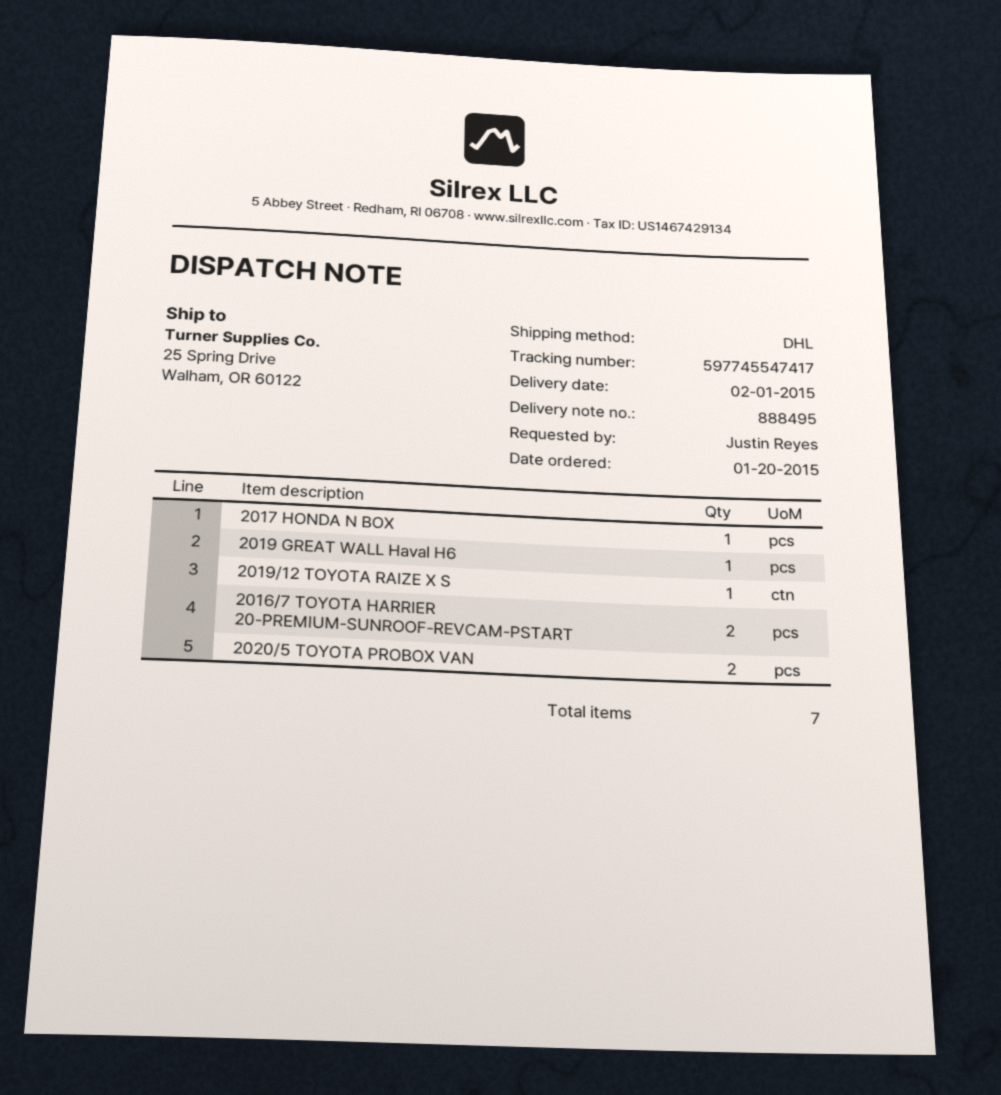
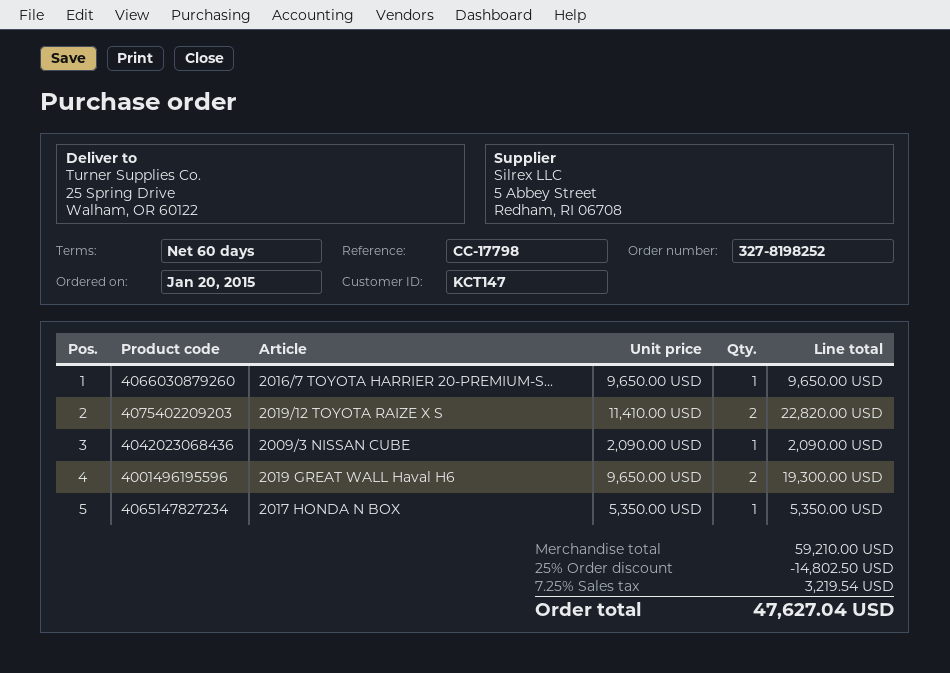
2019 GREAT WALL Haval H6: 1 -> 2
2019/12 TOYOTA RAIZE X S: 1 -> 2
2016/7 TOYOTA HARRIER 20-PREMIUM-SUNROOF-REVCAM-PSTART: 2 -> 1
2020/5 TOYOTA PROBOX VAN: 2 -> none
2009/3 NISSAN CUBE: none -> 1

